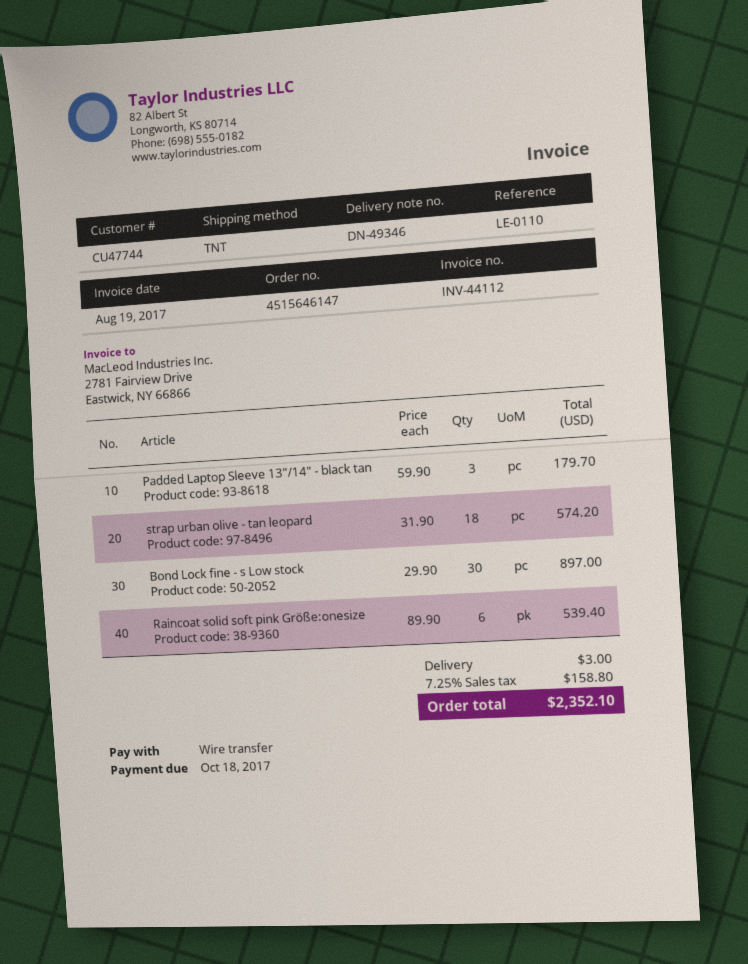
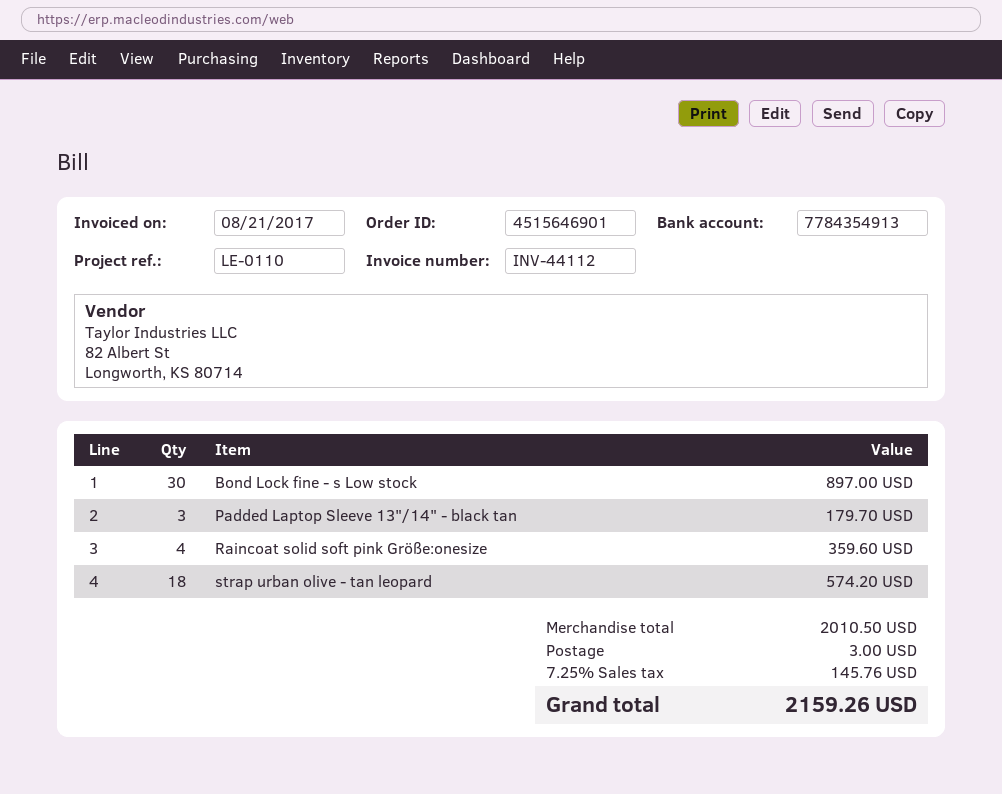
order number: 4515646147 -> 4515646901
invoice date: 2017-08-19 -> 2017-08-21
Raincoat solid soft pink Größe:onesize: 6 for 539.40 -> 4 for 359.60
tax: 7.25% = 158.80 -> 7.25% = 145.76
total: 2352.10 -> 2159.26

